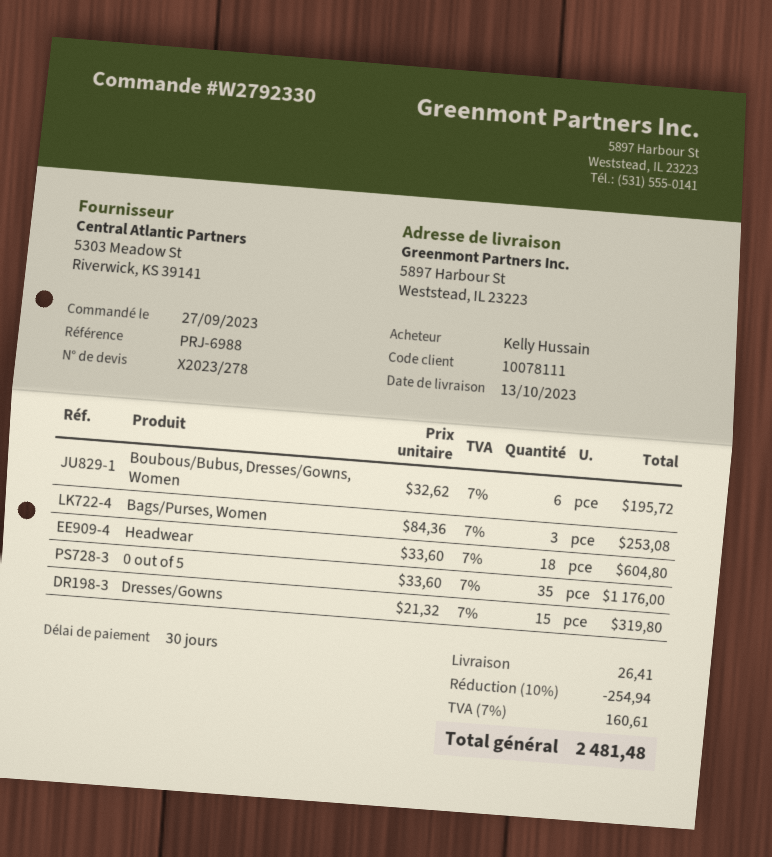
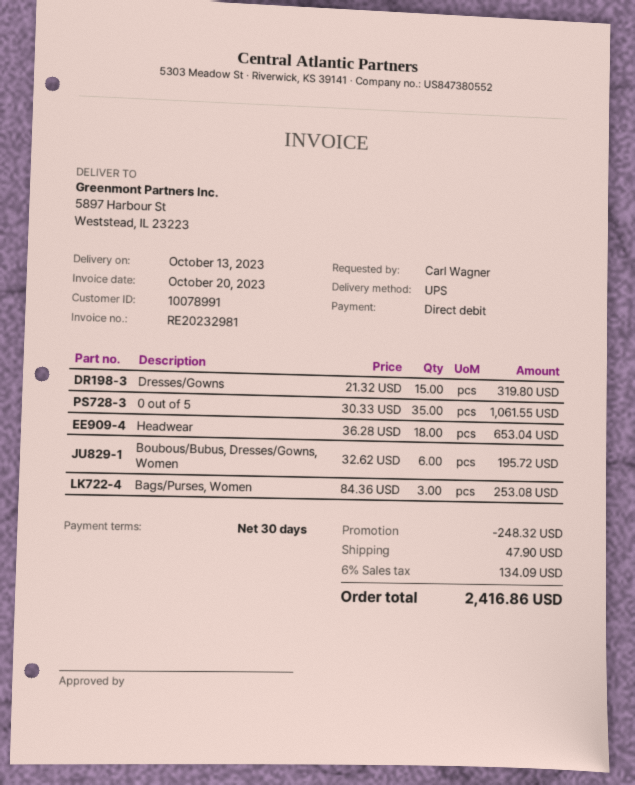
customer number: 10078111 -> 10078991
ordered by: Kelly Hussain -> Carl Wagner
Headwear: 18 x 33.60 = 604.80 -> 18 x 36.28 = 653.04
0 out of 5: 35 x 33.60 = 1176.00 -> 35 x 30.33 = 1061.55
discount: 254.94 -> 248.32
shipping: 26.41 -> 47.90
tax: 7% = 160.61 -> 6% = 134.09
total: 2481.48 -> 2416.86

